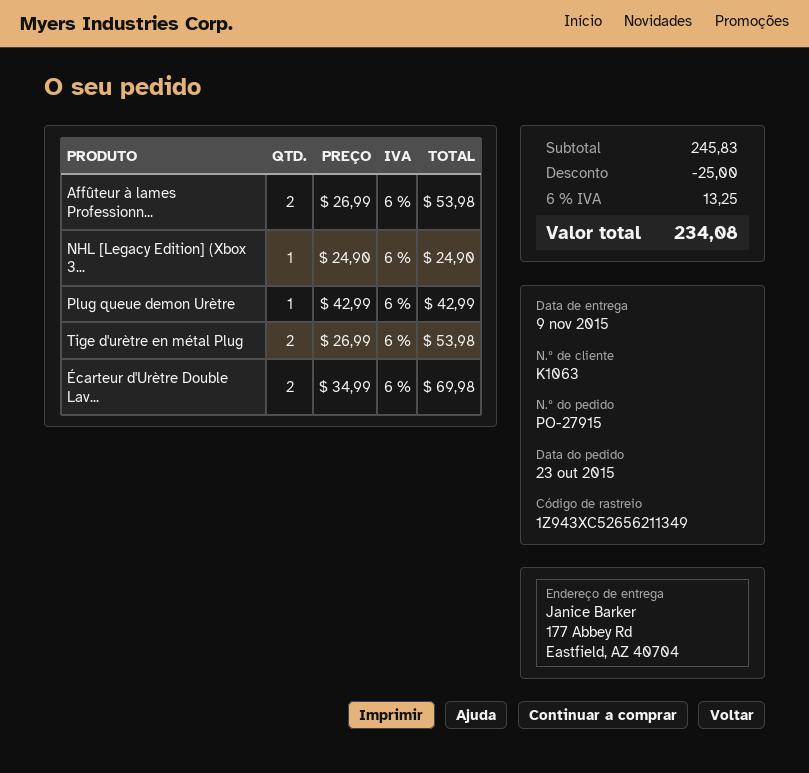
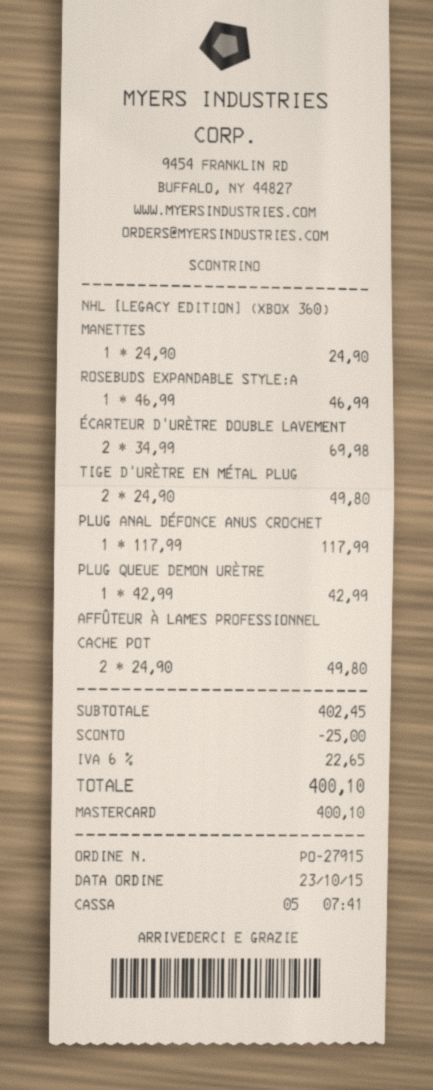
Affûteur à lames Professionn...: 2 x 26.99 = 53.98 -> 2 x 24.90 = 49.80
Tige d'urètre en métal Plug: 2 x 26.99 = 53.98 -> 2 x 24.90 = 49.80
ROSEBUDS EXPANDABLE STYLE:A: none -> 1 x 46.99 = 46.99
PLUG ANAL DÉFONCE ANUS CROCHET: none -> 1 x 117.99 = 117.99
subtotal: 245.83 -> 402.45
tax: 6% = 13.25 -> 6% = 22.65
total: 234.08 -> 400.10

